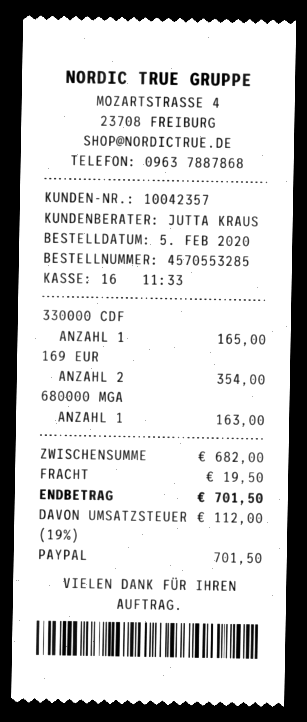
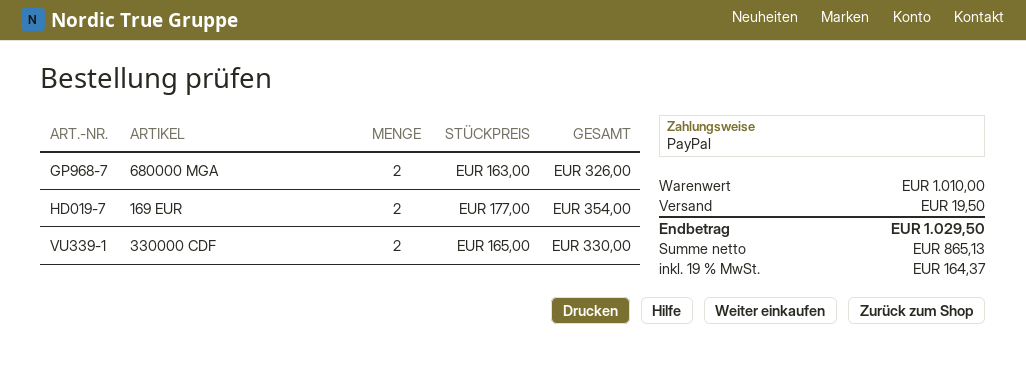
330000 CDF: 1 for 165.00 -> 2 for 330.00
680000 MGA: 1 for 163.00 -> 2 for 326.00
subtotal: 682.00 -> 1010.00
tax: 19% = 112.00 -> 19% = 164.37
total: 701.50 -> 1029.50

